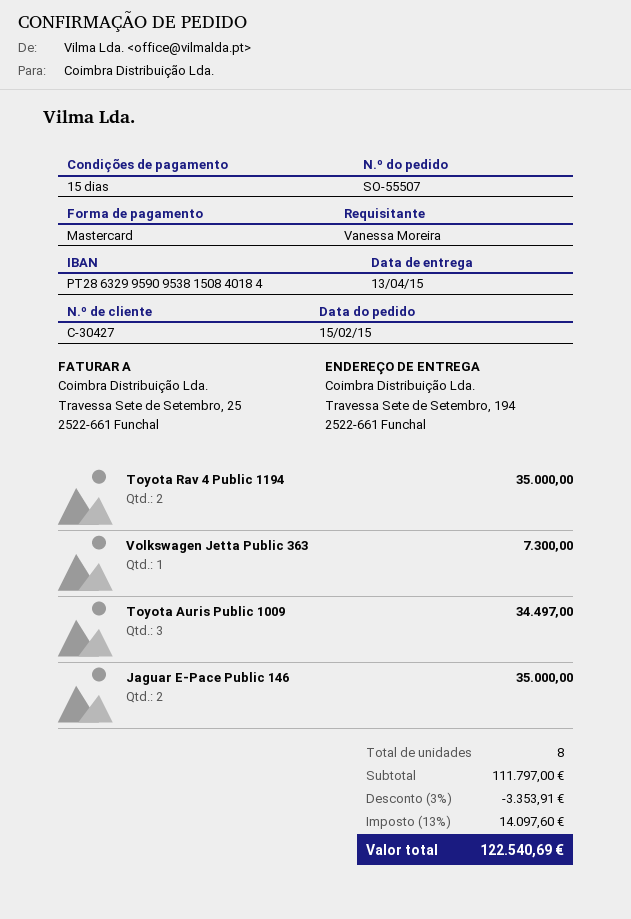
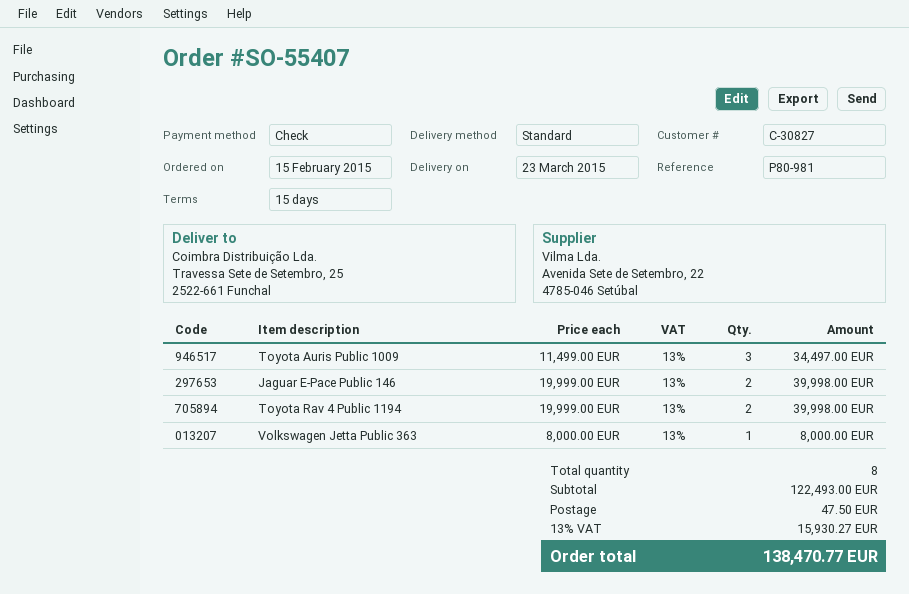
order number: SO-55507 -> SO-55407
delivery date: 2015-04-13 -> 2015-03-23
customer number: C-30427 -> C-30827
payment method: Mastercard -> cheque
ship to: Travessa Sete de Setembro, 194, 2522-661 Funchal -> Travessa Sete de Setembro, 25, 2522-661 Funchal
Toyota Rav 4 Public 1194: 2 for 35000.00 -> 2 for 39998.00
Volkswagen Jetta Public 363: 1 for 7300.00 -> 1 for 8000.00
Jaguar E-Pace Public 146: 2 for 35000.00 -> 2 for 39998.00
subtotal: 111797.00 -> 122493.00
discount: 3% = 3353.91 -> none
shipping: none -> 47.50
tax: 13% = 14097.60 -> 13% = 15930.27
total: 122540.69 -> 138470.77

